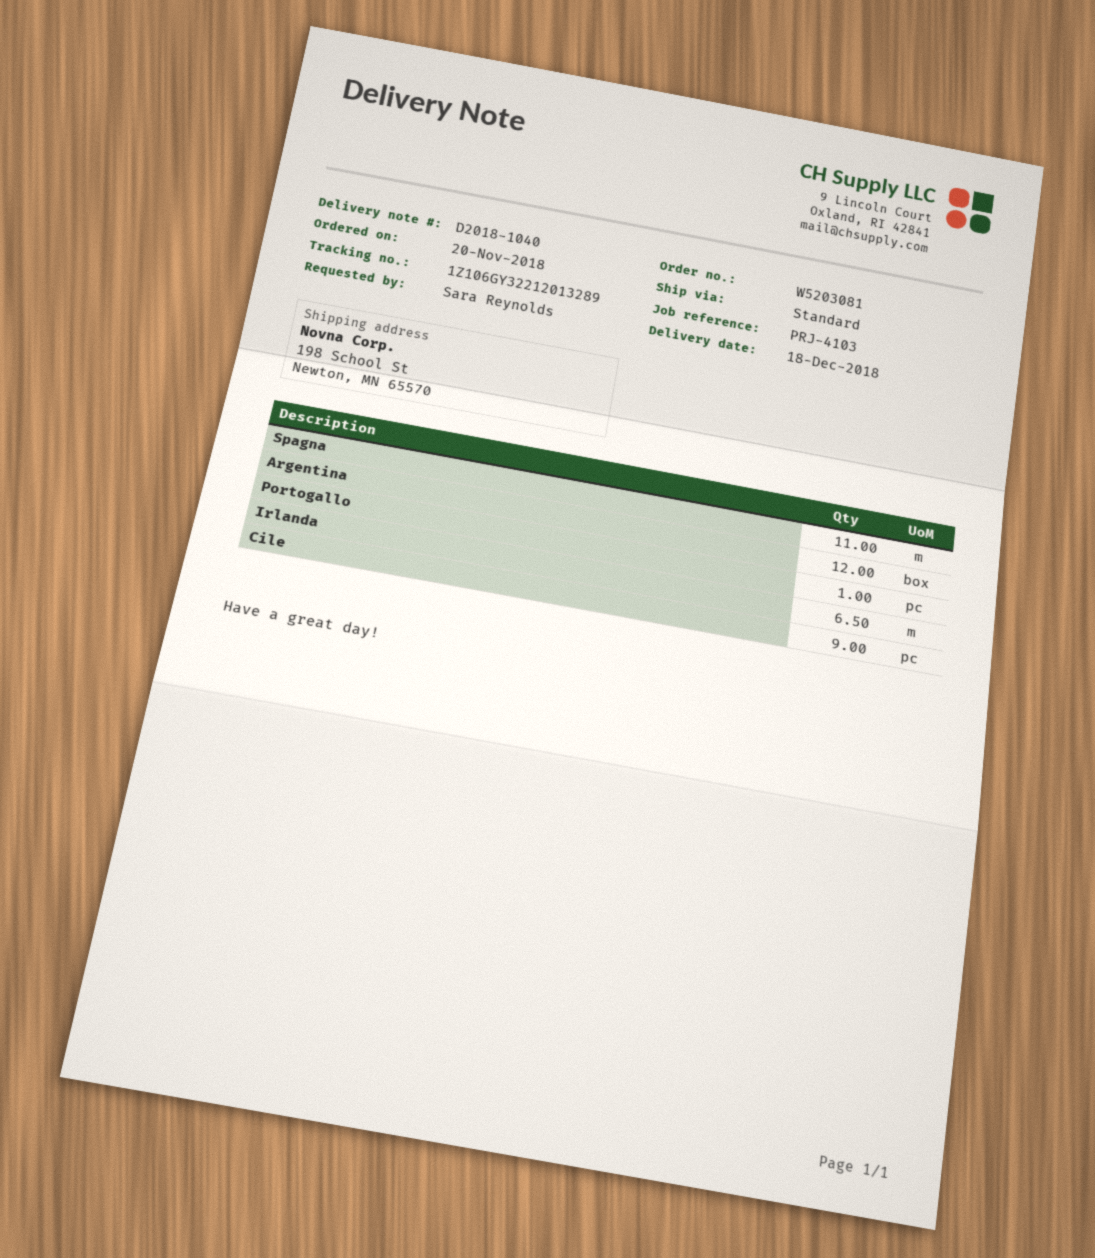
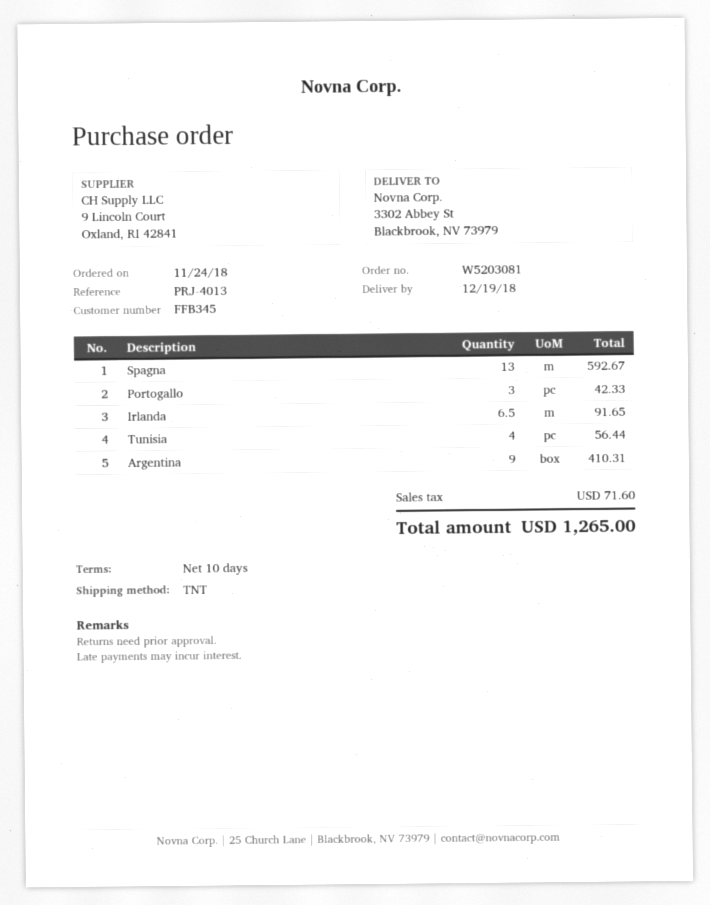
order date: 2018-11-20 -> 2018-11-24
delivery date: 2018-12-18 -> 2018-12-19
reference: PRJ-4103 -> PRJ-4013
shipping method: standard -> TNT
ship to: 198 School St, Newton, MN 65570 -> 3302 Abbey St, Blackbrook, NV 73979
Spagna: 11 -> 13
Argentina: 12 -> 9
Portogallo: 1 -> 3
Cile: 9 -> none
Tunisia: none -> 4

